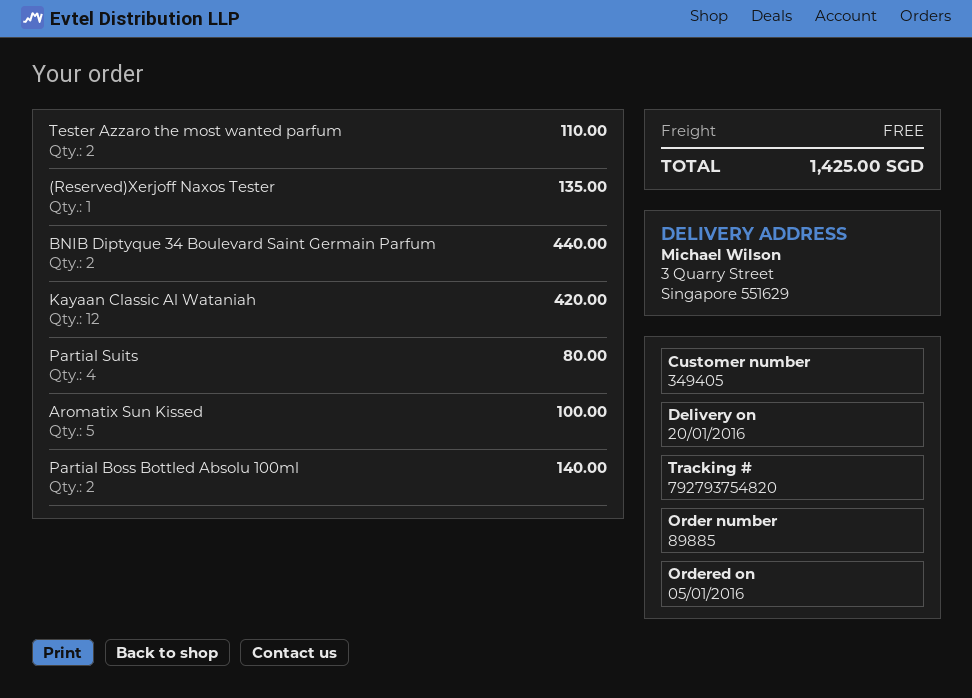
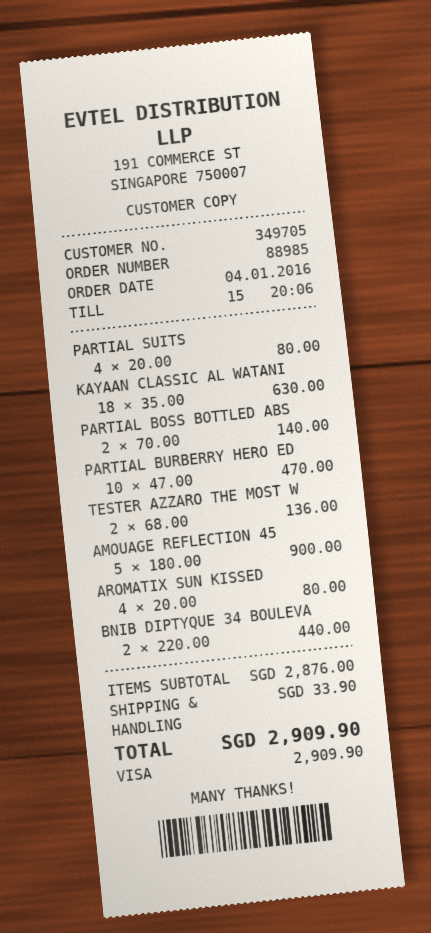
order number: 89885 -> 88985
order date: 2016-01-05 -> 2016-01-04
customer number: 349405 -> 349705
Tester Azzaro the most wanted parfum: 2 for 110.00 -> 2 for 136.00
(Reserved)Xerjoff Naxos Tester: 1 for 135.00 -> none
Kayaan Classic Al Wataniah: 12 for 420.00 -> 18 for 630.00
Aromatix Sun Kissed: 5 for 100.00 -> 4 for 80.00
PARTIAL BURBERRY HERO ED: none -> 10 for 470.00
AMOUAGE REFLECTION 45: none -> 5 for 900.00
shipping: 0.00 -> 33.90
total: 1425.00 -> 2909.90

